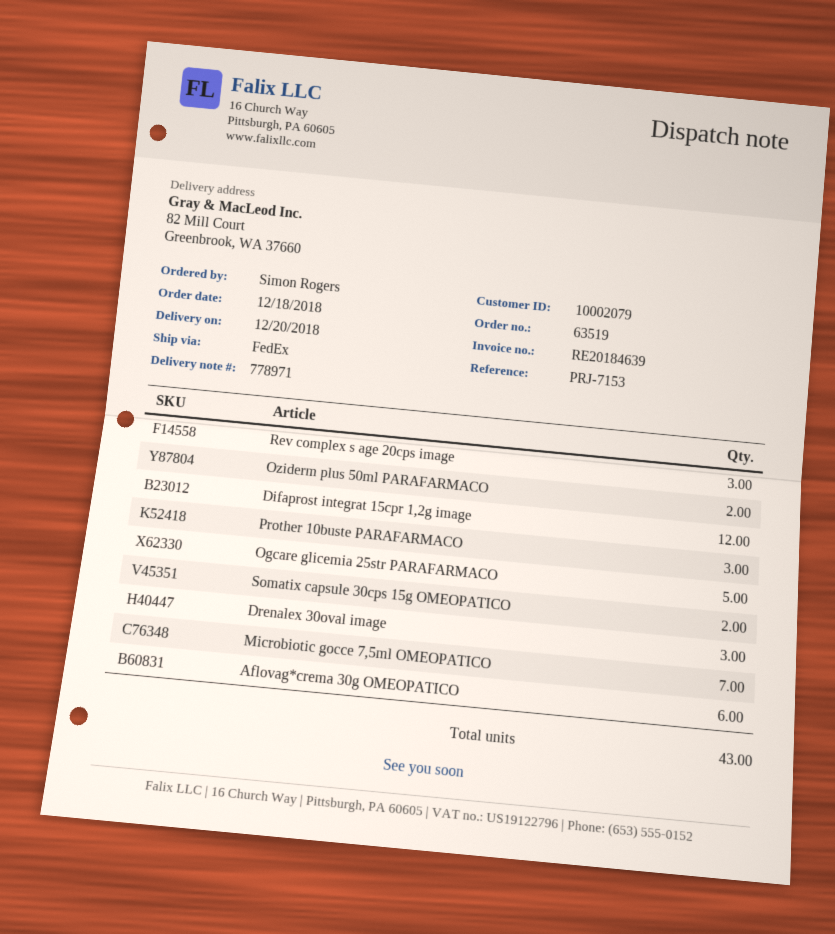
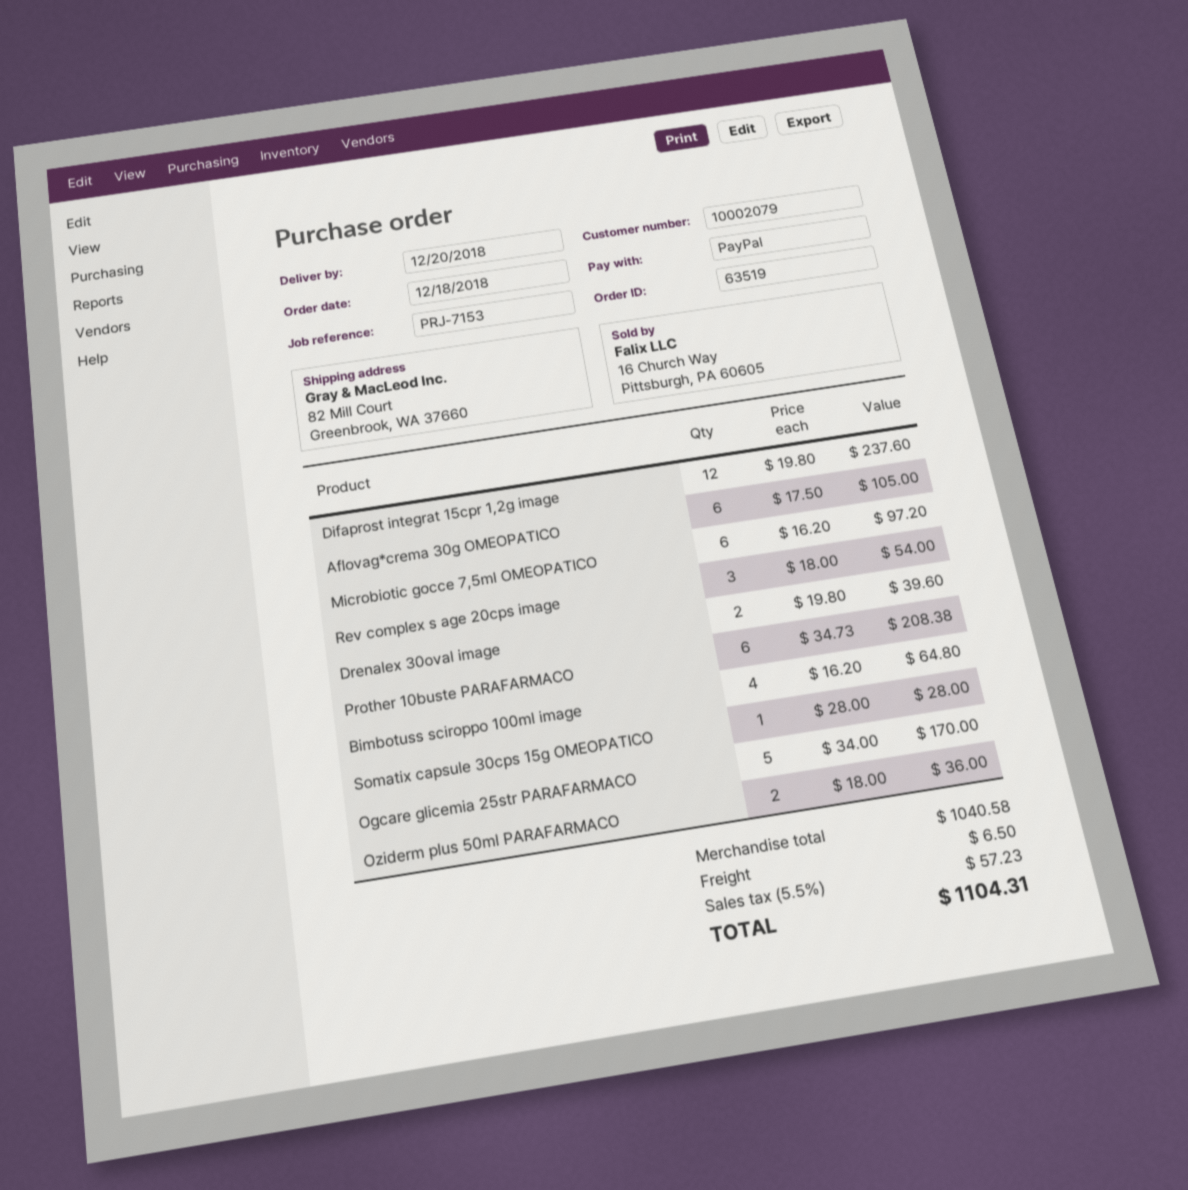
Prother 10buste PARAFARMACO: 3 -> 6
Somatix capsule 30cps 15g OMEOPATICO: 2 -> 1
Drenalex 30oval image: 3 -> 2
Microbiotic gocce 7,5ml OMEOPATICO: 7 -> 6
Bimbotuss sciroppo 100ml image: none -> 4

